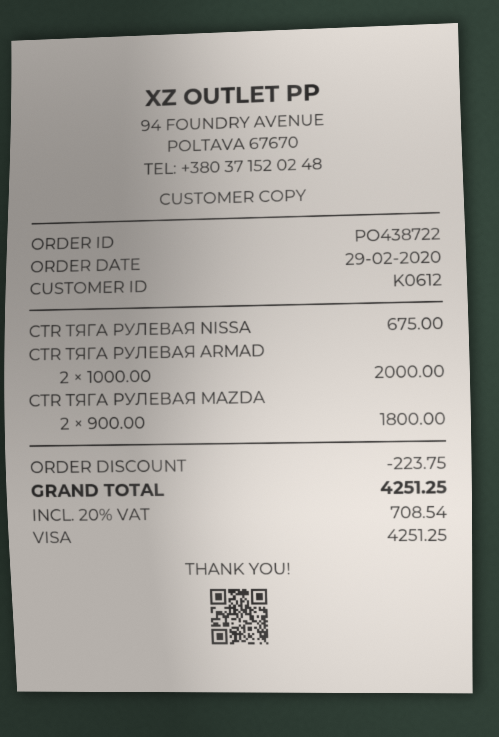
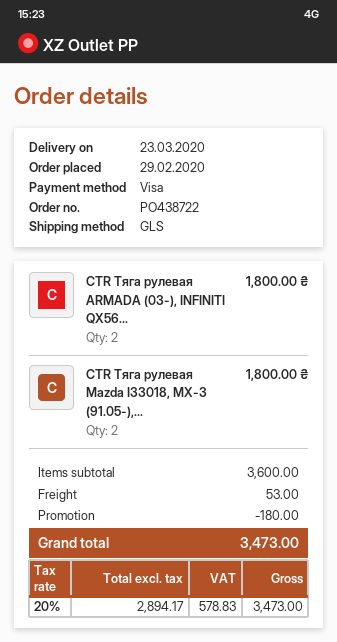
CTR ТЯГА РУЛЕВАЯ NISSA: 1 for 675.00 -> none
CTR ТЯГА РУЛЕВАЯ ARMAD: 2 for 2000.00 -> 2 for 1800.00
discount: 223.75 -> 180.00
shipping: none -> 53.00
tax: 20% = 708.54 -> 20% = 578.83
total: 4251.25 -> 3473.00

